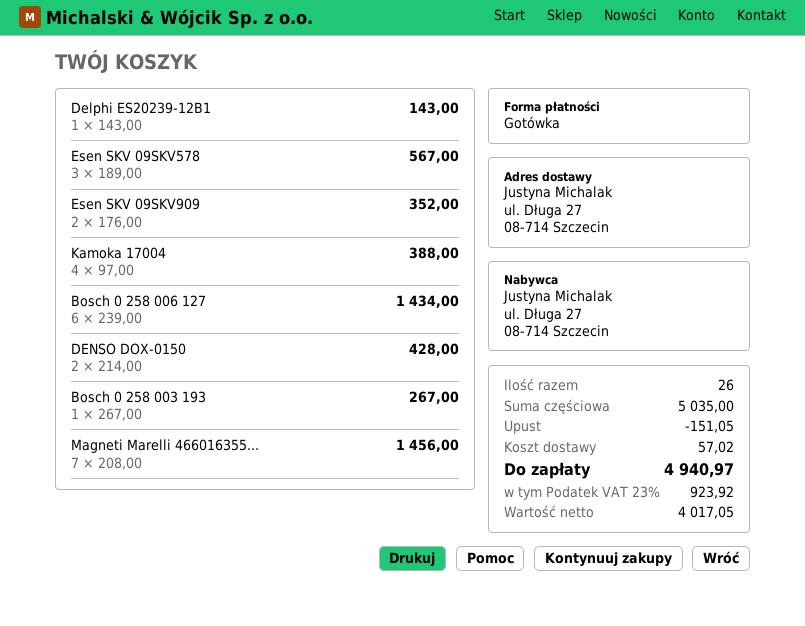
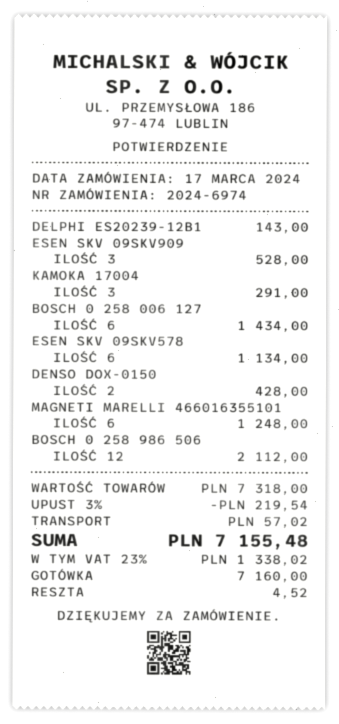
Esen SKV 09SKV578: 3 for 567.00 -> 6 for 1134.00
Esen SKV 09SKV909: 2 for 352.00 -> 3 for 528.00
Kamoka 17004: 4 for 388.00 -> 3 for 291.00
Bosch 0 258 003 193: 1 for 267.00 -> none
Magneti Marelli 466016355...: 7 for 1456.00 -> 6 for 1248.00
BOSCH 0 258 986 506: none -> 12 for 2112.00
subtotal: 5035.00 -> 7318.00
discount: 151.05 -> 219.54
tax: 23% = 923.92 -> 23% = 1338.02
total: 4940.97 -> 7155.48

